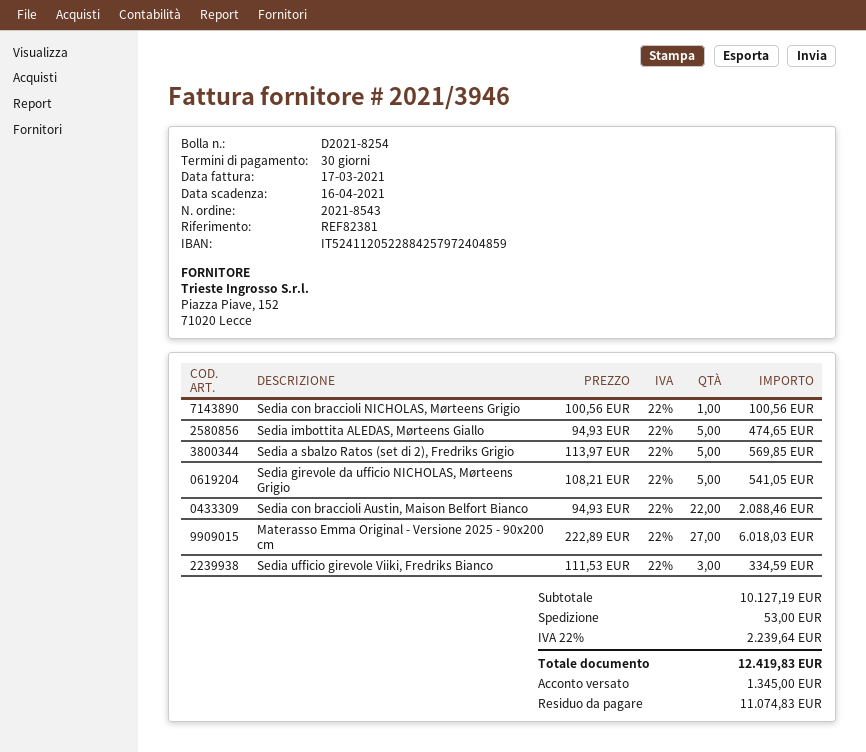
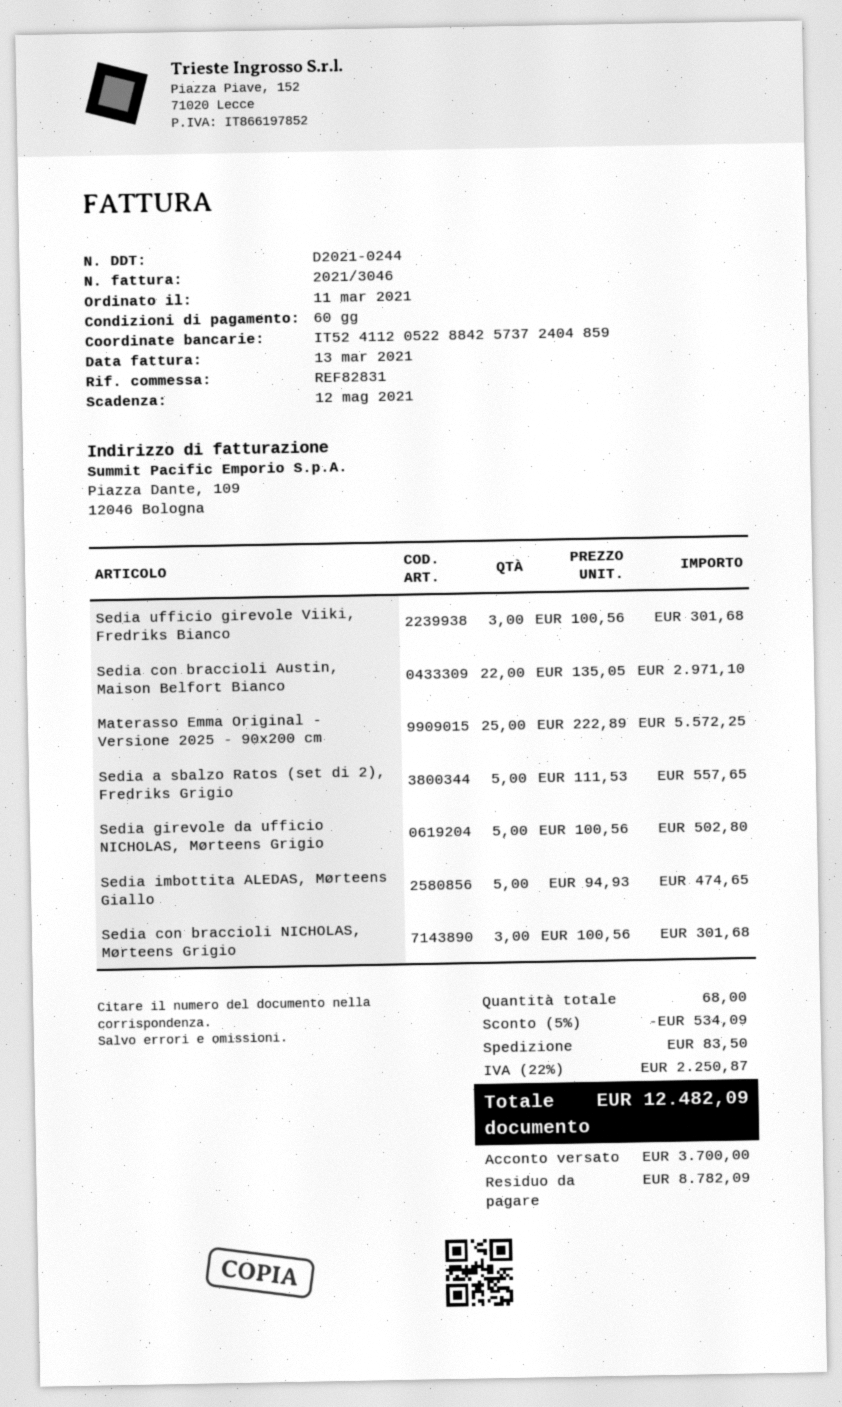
delivery note number: D2021-8254 -> D2021-0244
invoice number: 2021/3946 -> 2021/3046
invoice date: 2021-03-17 -> 2021-03-13
payment terms: 30 days -> 60 days
due date: 2021-04-16 -> 2021-05-12
reference: REF82381 -> REF82831
bank account: IT5241120522884257972404859 -> IT5241120522884257372404859
Sedia con braccioli NICHOLAS, Mørteens Grigio: 1 x 100.56 = 100.56 -> 3 x 100.56 = 301.68
Sedia a sbalzo Ratos (set di 2), Fredriks Grigio: 5 x 113.97 = 569.85 -> 5 x 111.53 = 557.65
Sedia girevole da ufficio NICHOLAS, Mørteens Grigio: 5 x 108.21 = 541.05 -> 5 x 100.56 = 502.80
Sedia con braccioli Austin, Maison Belfort Bianco: 22 x 94.93 = 2088.46 -> 22 x 135.05 = 2971.10
Materasso Emma Original - Versione 2025 - 90x200 cm: 27 x 222.89 = 6018.03 -> 25 x 222.89 = 5572.25
Sedia ufficio girevole Viiki, Fredriks Bianco: 3 x 111.53 = 334.59 -> 3 x 100.56 = 301.68
discount: none -> 5% = 534.09
shipping: 53.00 -> 83.50
tax: 22% = 2239.64 -> 22% = 2250.87
total: 12419.83 -> 12482.09
deposit: 1345.00 -> 3700.00
balance: 11074.83 -> 8782.09

